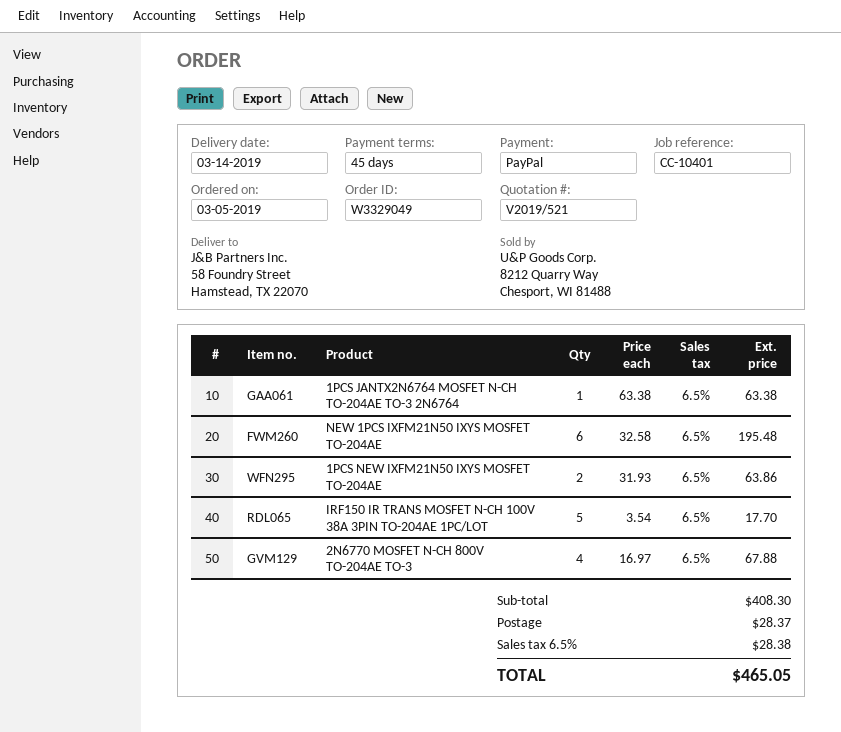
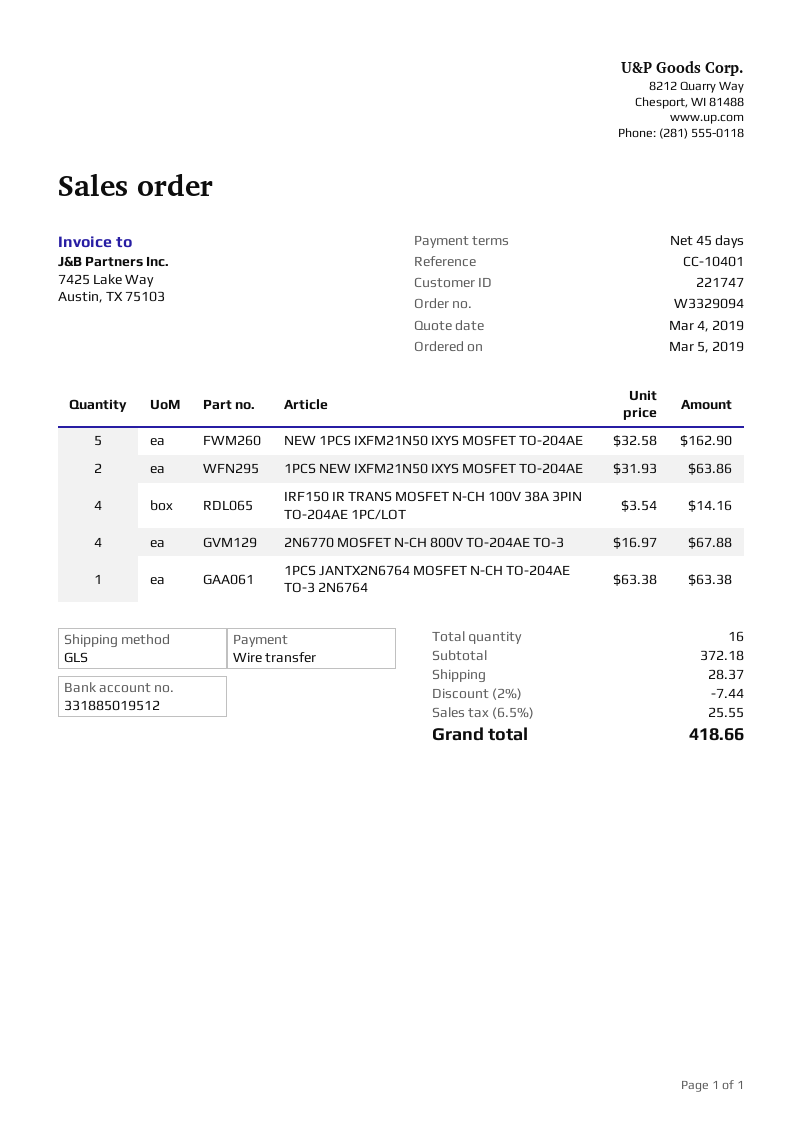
order number: W3329049 -> W3329094
payment method: PayPal -> bank transfer
NEW 1PCS IXFM21N50 IXYS MOSFET TO-204AE: 6 x 32.58 = 195.48 -> 5 x 32.58 = 162.90
IRF150 IR TRANS MOSFET N-CH 100V 38A 3PIN TO-204AE 1PC/LOT: 5 x 3.54 = 17.70 -> 4 x 3.54 = 14.16
subtotal: 408.30 -> 372.18
discount: none -> 2% = 7.44
tax: 6.5% = 28.38 -> 6.5% = 25.55
total: 465.05 -> 418.66

